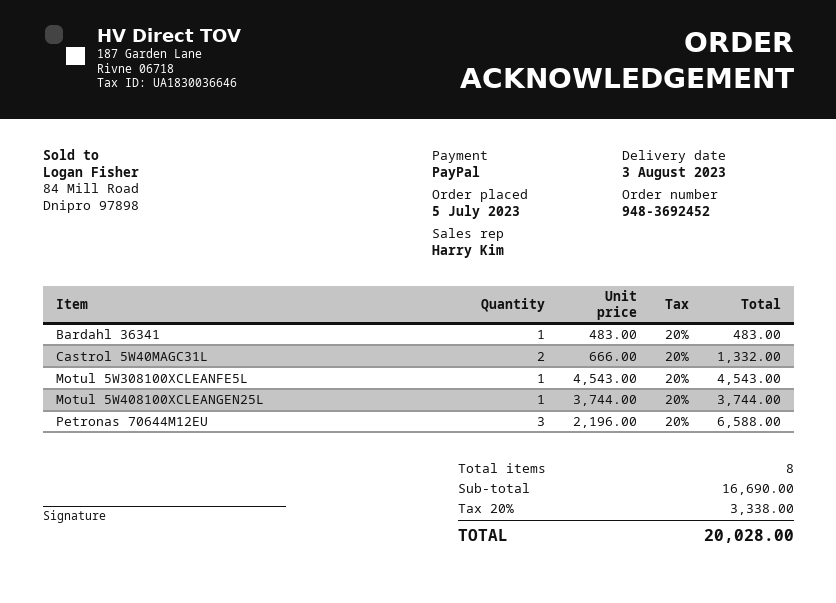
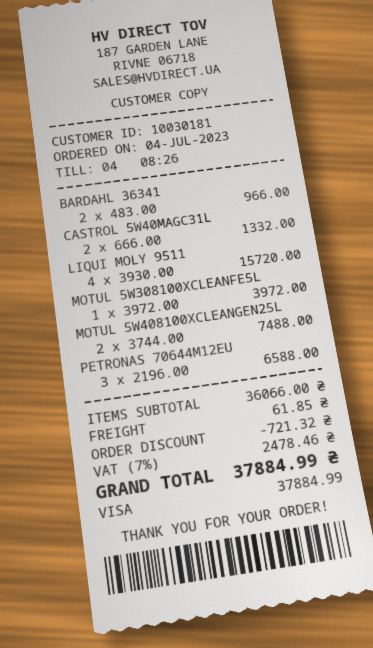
order date: 2023-07-05 -> 2023-07-04
payment method: PayPal -> Visa
Bardahl 36341: 1 x 483.00 = 483.00 -> 2 x 483.00 = 966.00
Motul 5W308100XCLEANFE5L: 1 x 4543.00 = 4543.00 -> 1 x 3972.00 = 3972.00
Motul 5W408100XCLEANGEN25L: 1 x 3744.00 = 3744.00 -> 2 x 3744.00 = 7488.00
LIQUI MOLY 9511: none -> 4 x 3930.00 = 15720.00
subtotal: 16690.00 -> 36066.00
discount: none -> 721.32
shipping: none -> 61.85
tax: 20% = 3338.00 -> 7% = 2478.46
total: 20028.00 -> 37884.99

